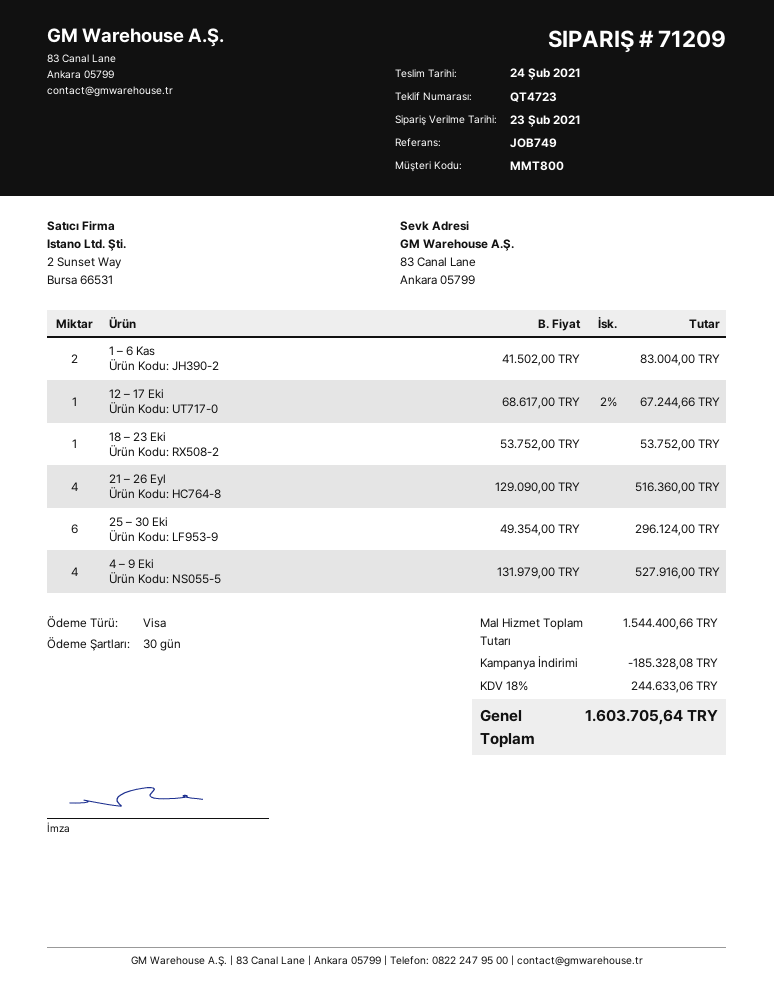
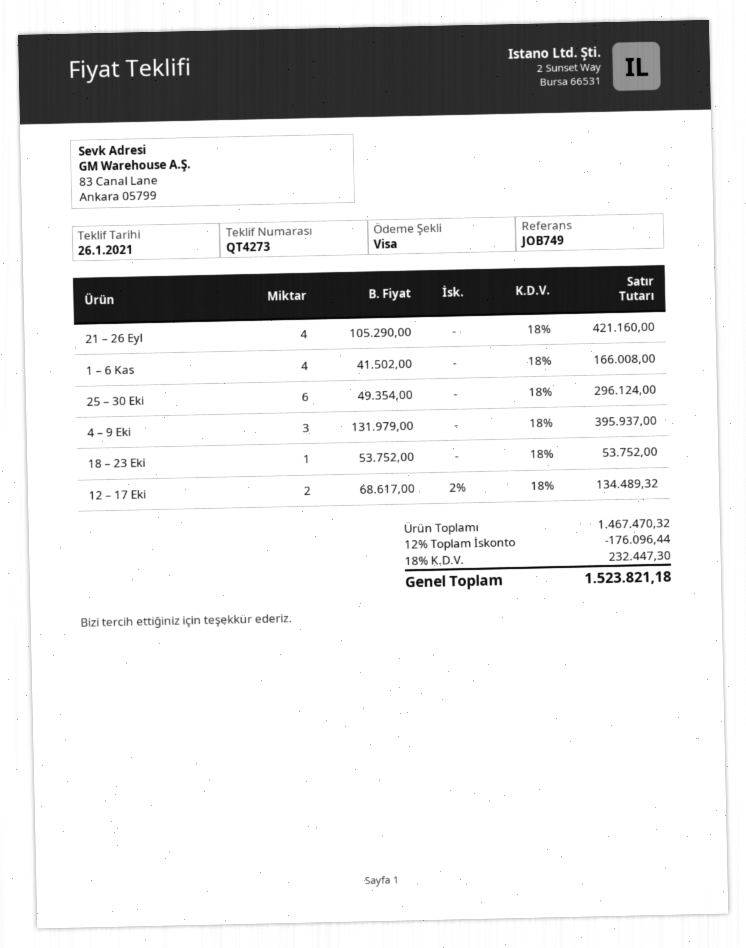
quote number: QT4723 -> QT4273
1 – 6 Kas: 2 x 41502.00 = 83004.00 -> 4 x 41502.00 = 166008.00
12 – 17 Eki: 1 x 68617.00 - 2% = 67244.66 -> 2 x 68617.00 - 2% = 134489.32
21 – 26 Eyl: 4 x 129090.00 = 516360.00 -> 4 x 105290.00 = 421160.00
4 – 9 Eki: 4 x 131979.00 = 527916.00 -> 3 x 131979.00 = 395937.00
subtotal: 1544400.66 -> 1467470.32
discount: 185328.08 -> 176096.44
tax: 18% = 244633.06 -> 18% = 232447.30
total: 1603705.64 -> 1523821.18

